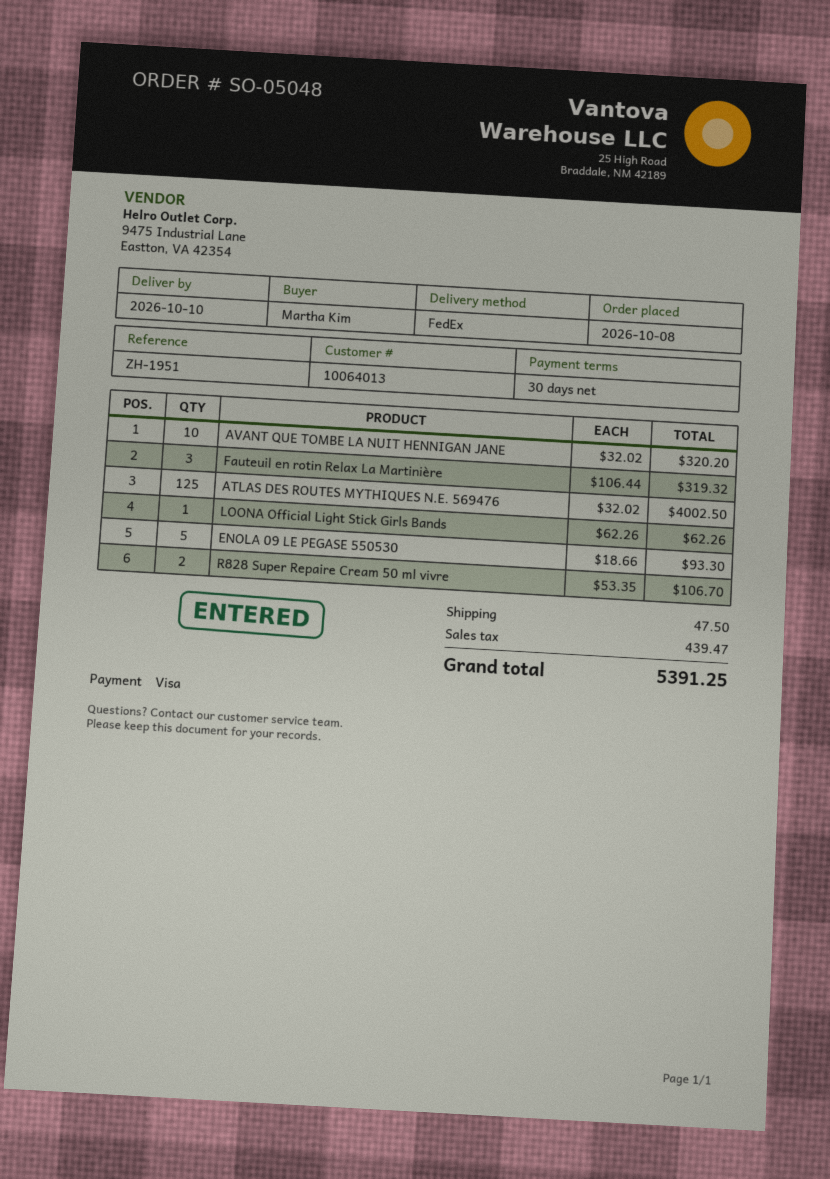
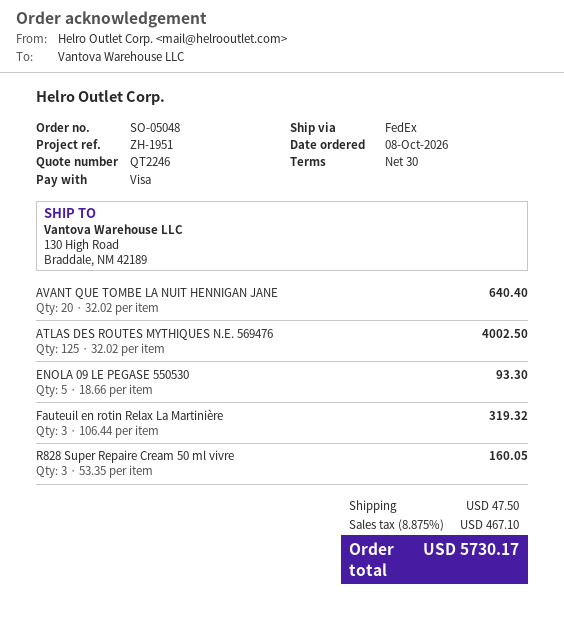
AVANT QUE TOMBE LA NUIT HENNIGAN JANE: 10 x 32.02 = 320.20 -> 20 x 32.02 = 640.40
LOONA Official Light Stick Girls Bands: 1 x 62.26 = 62.26 -> none
R828 Super Repaire Cream 50 ml vivre: 2 x 53.35 = 106.70 -> 3 x 53.35 = 160.05
tax: 439.47 -> 467.10
total: 5391.25 -> 5730.17

